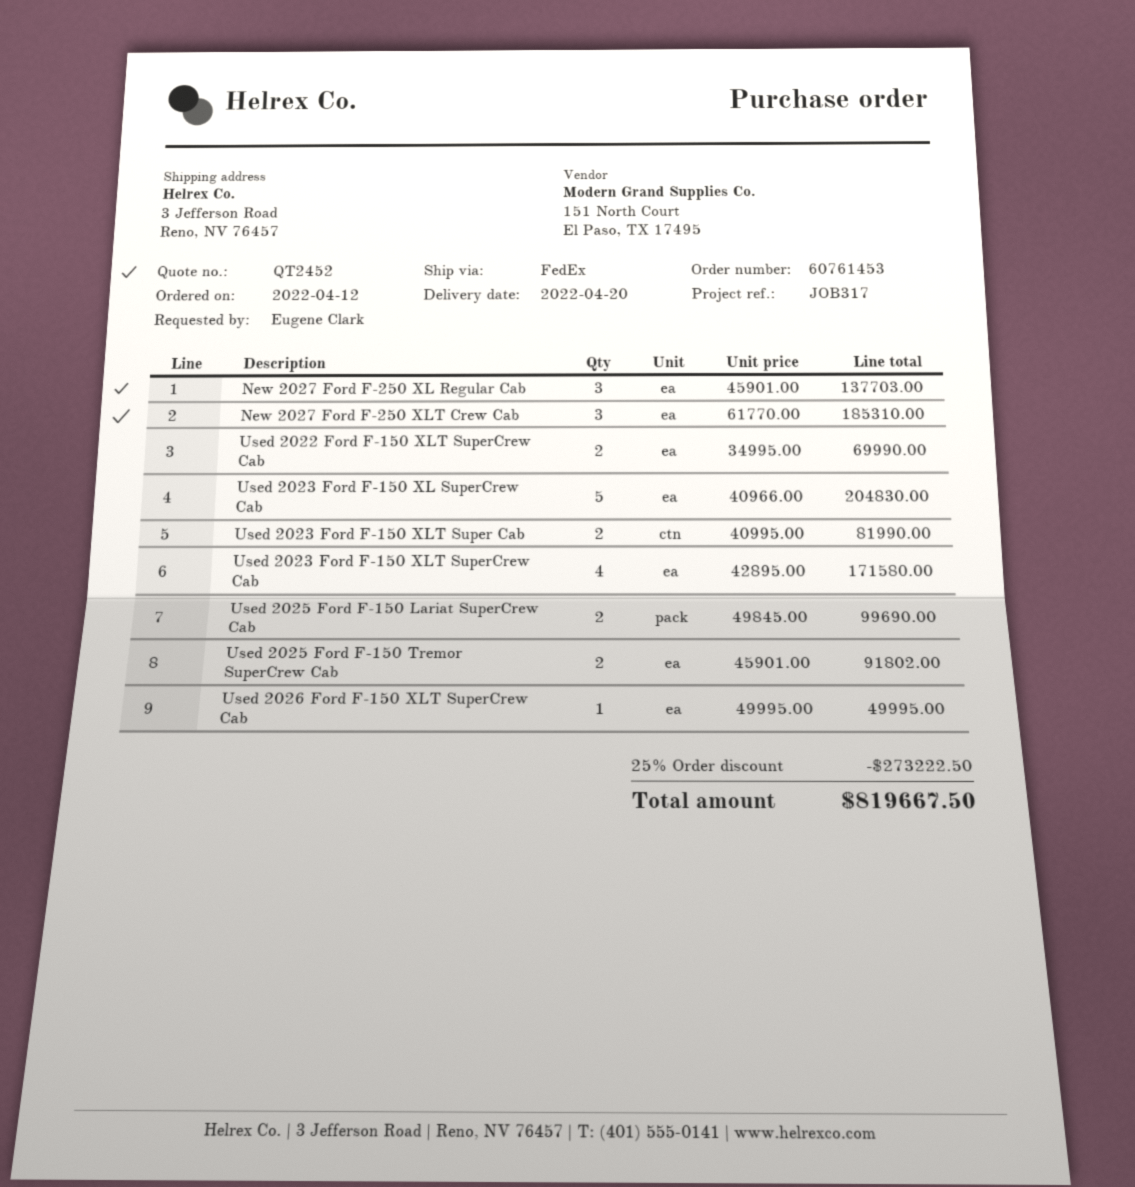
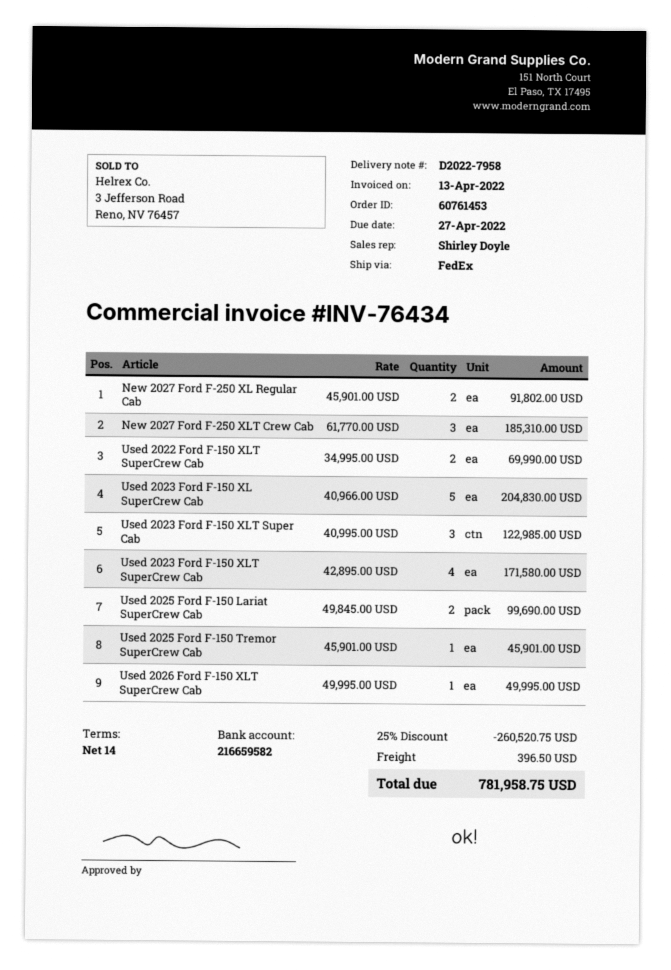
New 2027 Ford F-250 XL Regular Cab: 3 x 45901.00 = 137703.00 -> 2 x 45901.00 = 91802.00
Used 2023 Ford F-150 XLT Super Cab: 2 x 40995.00 = 81990.00 -> 3 x 40995.00 = 122985.00
Used 2025 Ford F-150 Tremor SuperCrew Cab: 2 x 45901.00 = 91802.00 -> 1 x 45901.00 = 45901.00
discount: 25% = 273222.50 -> 25% = 260520.75
shipping: none -> 396.50
total: 819667.50 -> 781958.75

